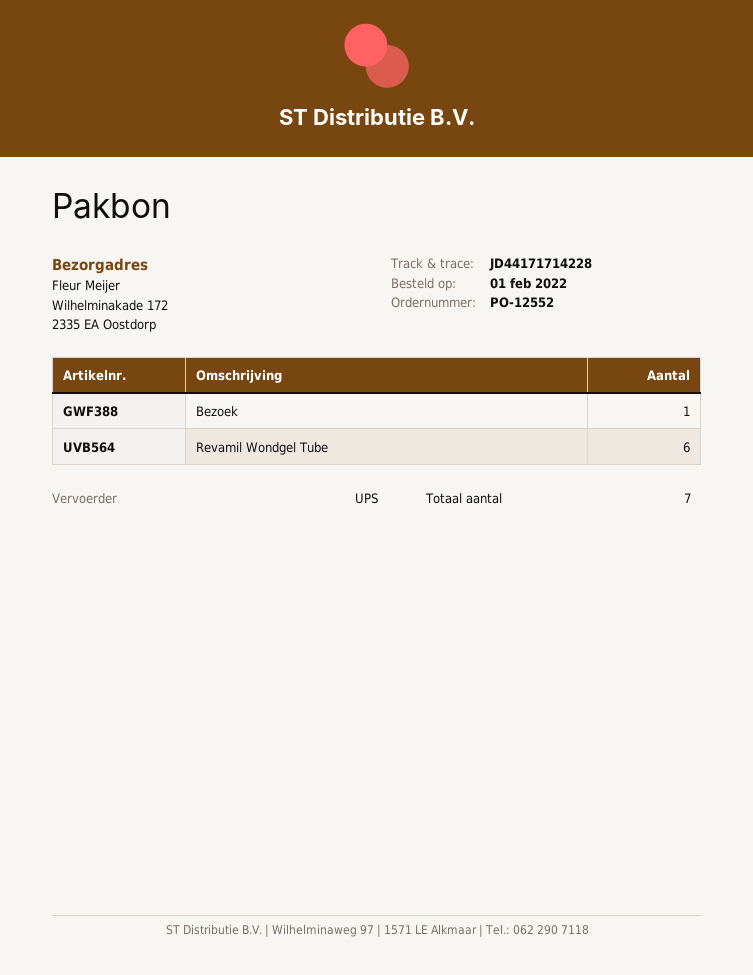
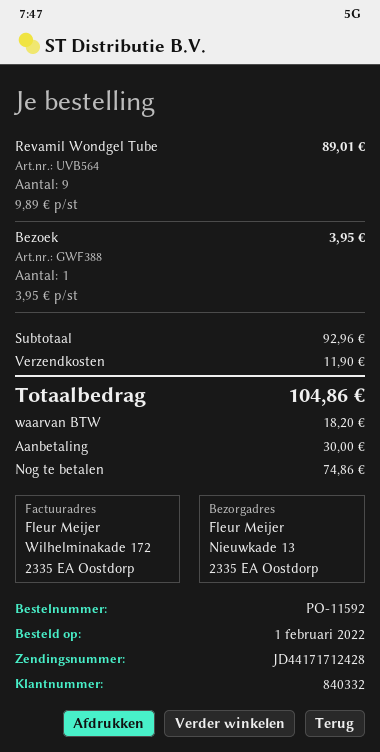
order number: PO-12552 -> PO-11592
tracking number: JD44171714228 -> JD44171712428
ship to: Wilhelminakade 172, 2335 EA Oostdorp -> Nieuwkade 13, 2335 EA Oostdorp
Revamil Wondgel Tube: 6 -> 9

